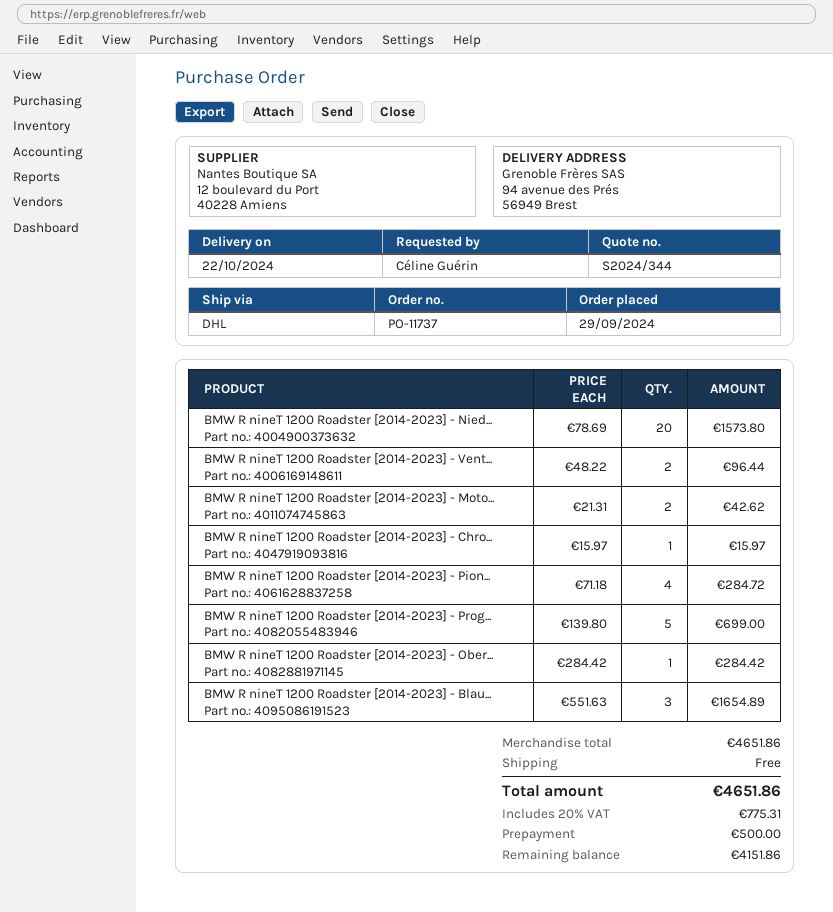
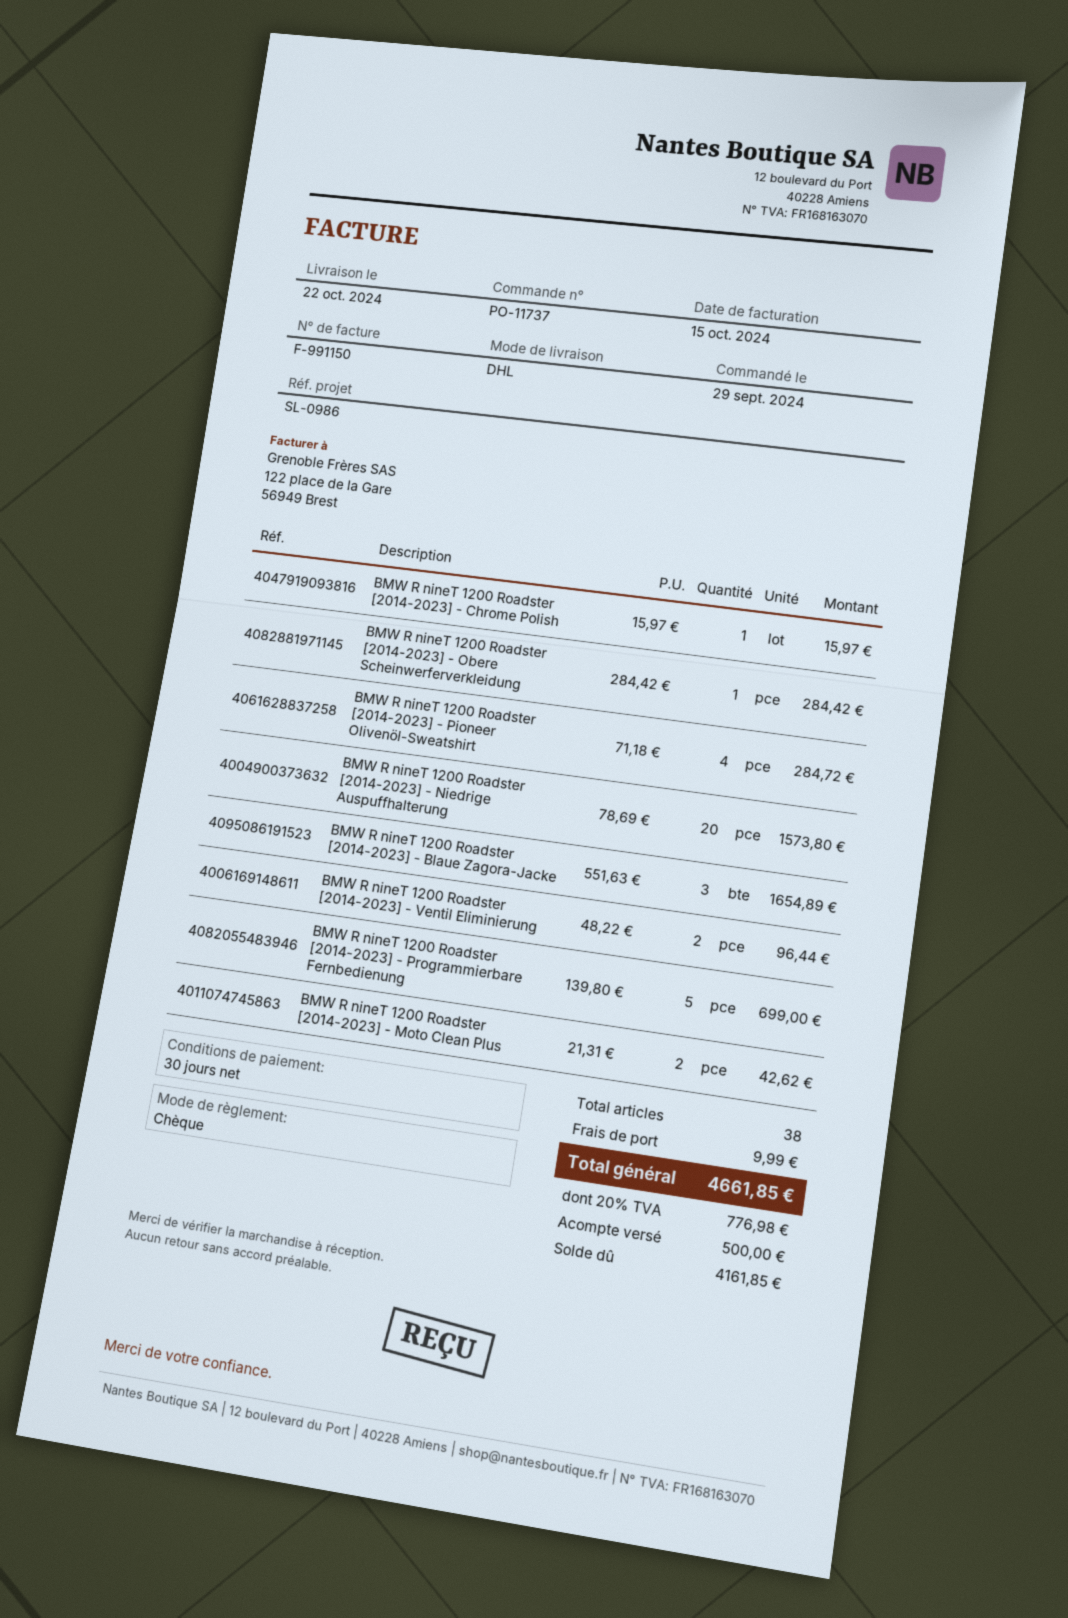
shipping: 0.00 -> 9.99
tax: 20% = 775.31 -> 20% = 776.98
total: 4651.86 -> 4661.85
balance: 4151.86 -> 4161.85

